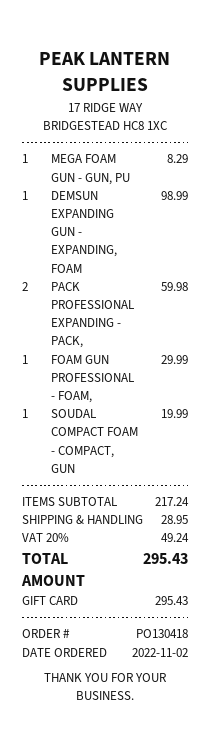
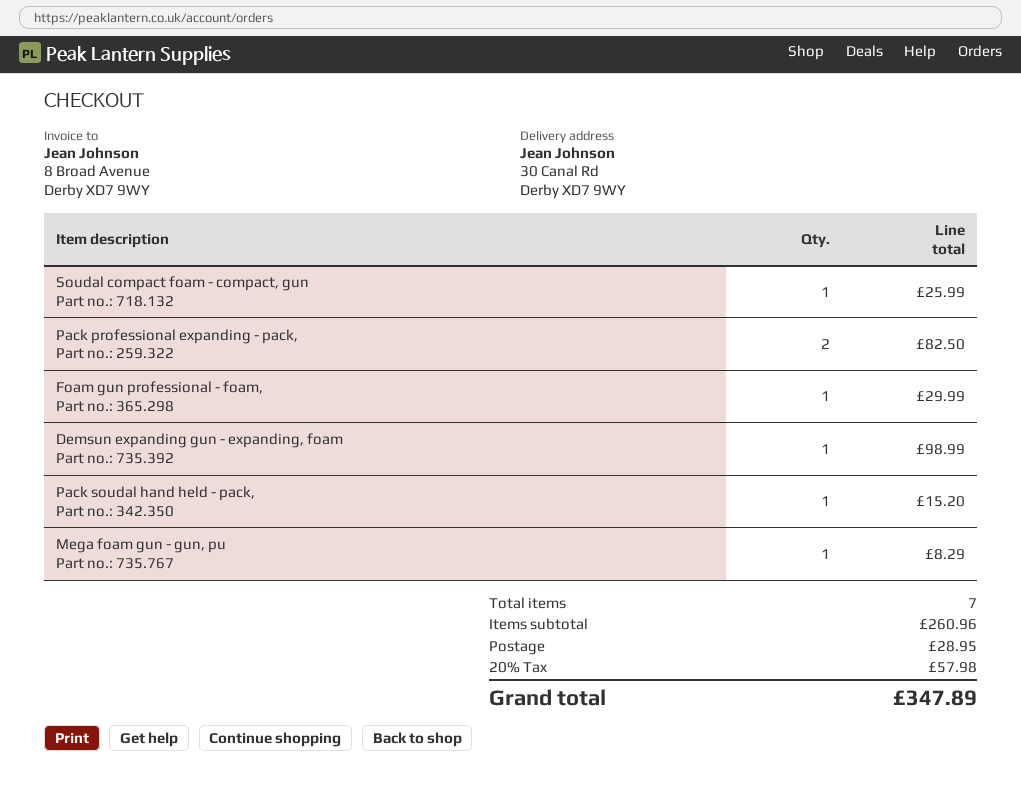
PACK PROFESSIONAL EXPANDING - PACK,: 2 for 59.98 -> 2 for 82.50
SOUDAL COMPACT FOAM - COMPACT, GUN: 1 for 19.99 -> 1 for 25.99
Pack soudal hand held - pack,: none -> 1 for 15.20
subtotal: 217.24 -> 260.96
tax: 20% = 49.24 -> 20% = 57.98
total: 295.43 -> 347.89

